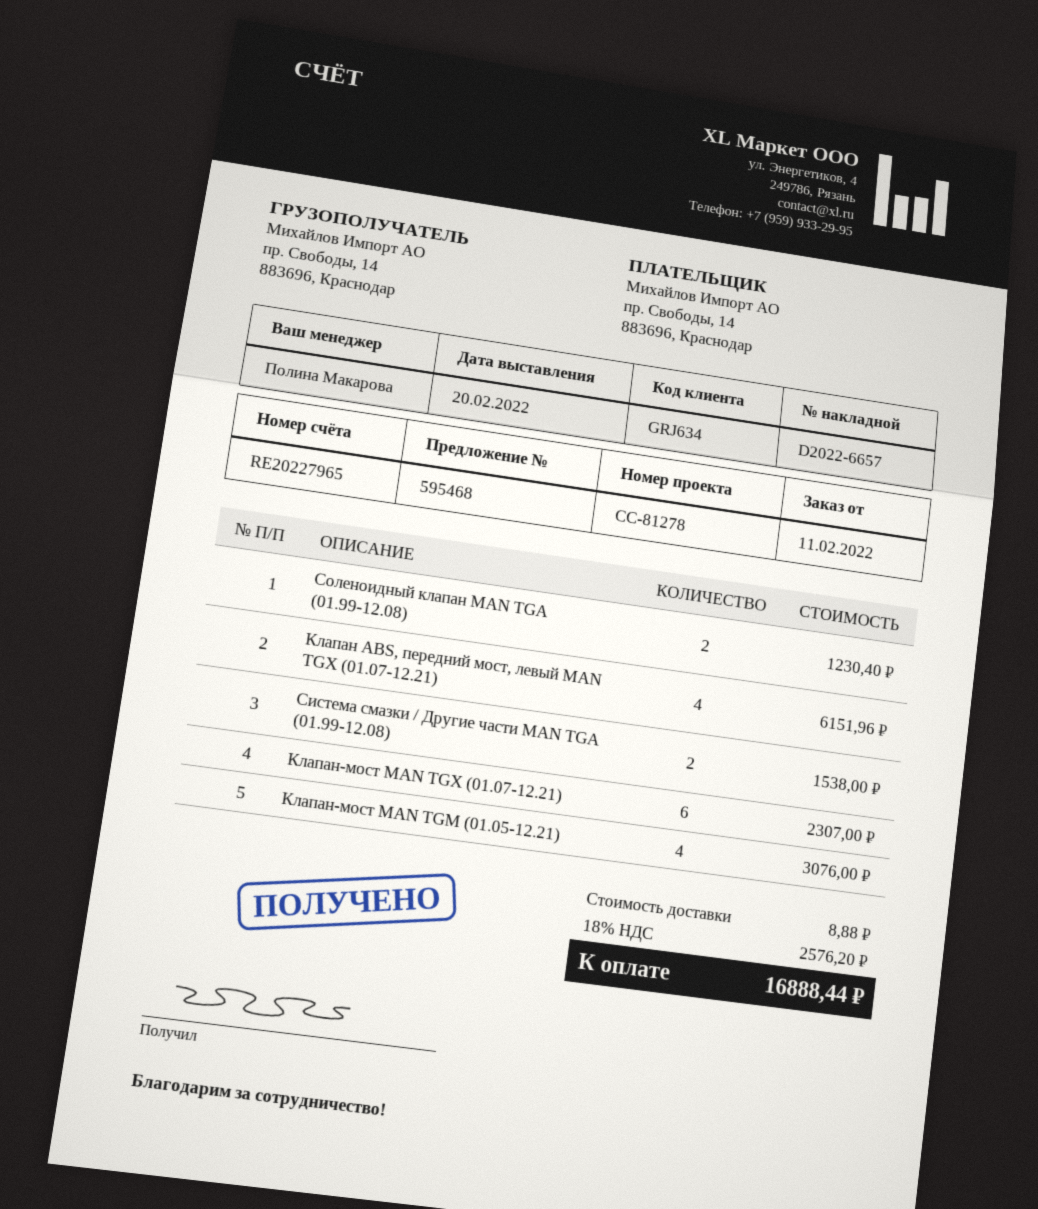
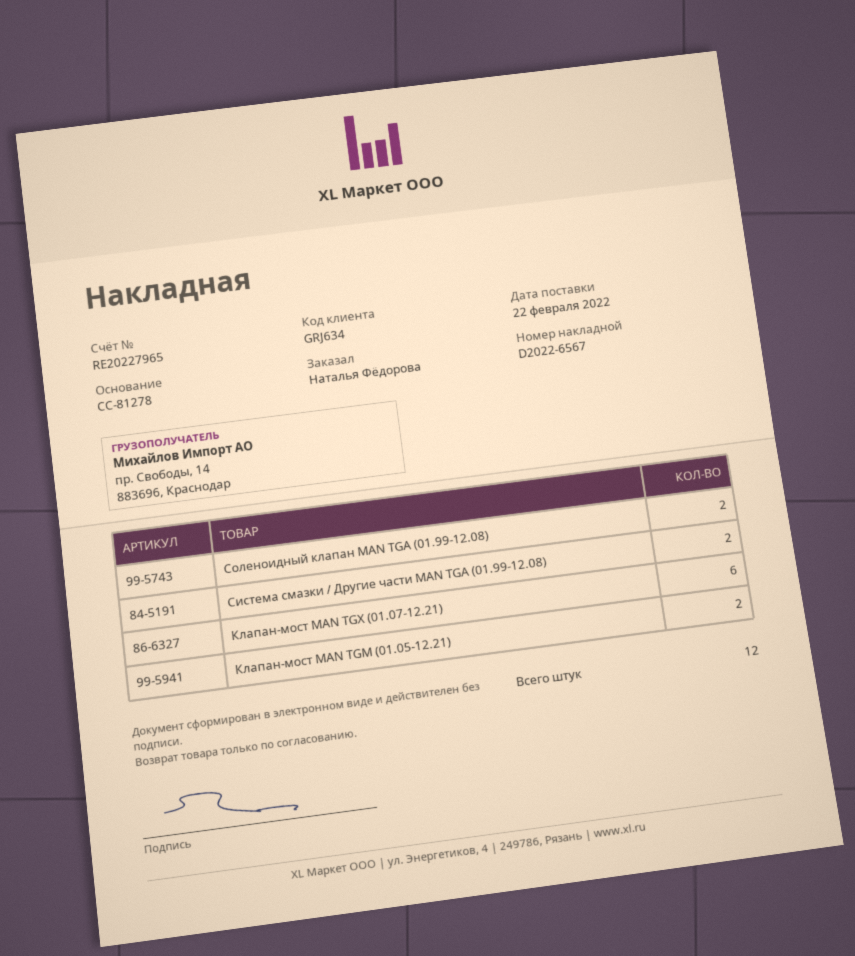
delivery note number: D2022-6657 -> D2022-6567
Клапан ABS, передний мост, левый MAN TGX (01.07-12.21): 4 -> none
Клапан-мост MAN TGM (01.05-12.21): 4 -> 2

